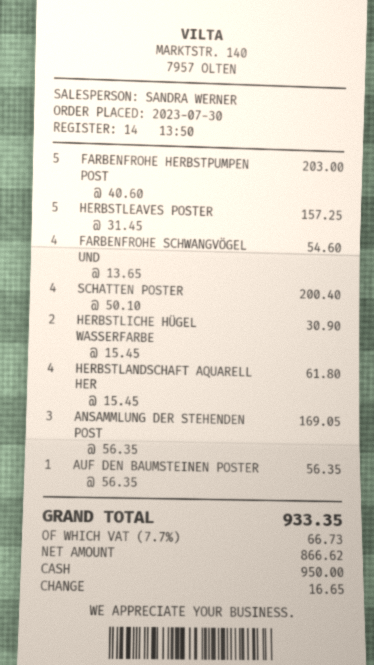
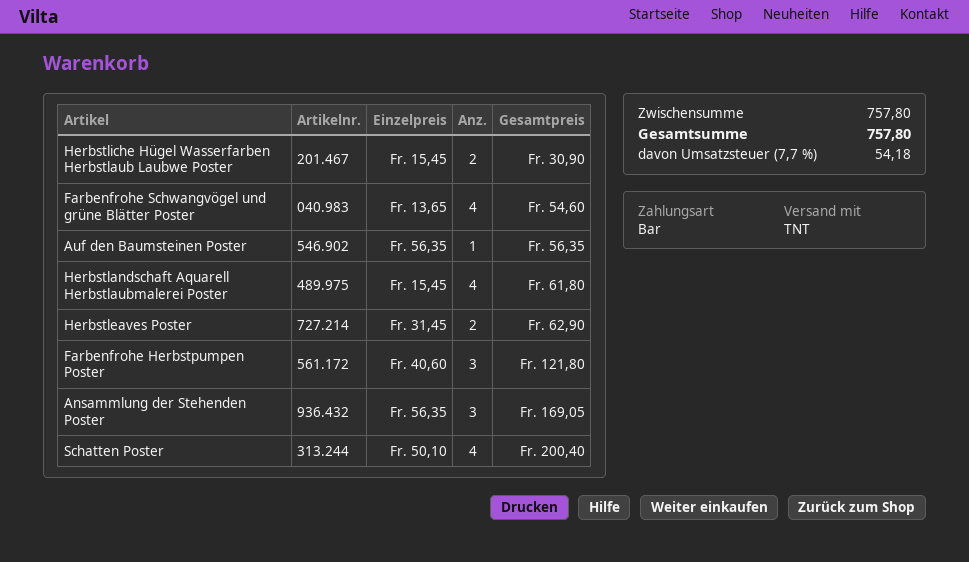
FARBENFROHE HERBSTPUMPEN POST: 5 x 40.60 = 203.00 -> 3 x 40.60 = 121.80
HERBSTLEAVES POSTER: 5 x 31.45 = 157.25 -> 2 x 31.45 = 62.90
tax: 7.7% = 66.73 -> 7.7% = 54.18
total: 933.35 -> 757.80

